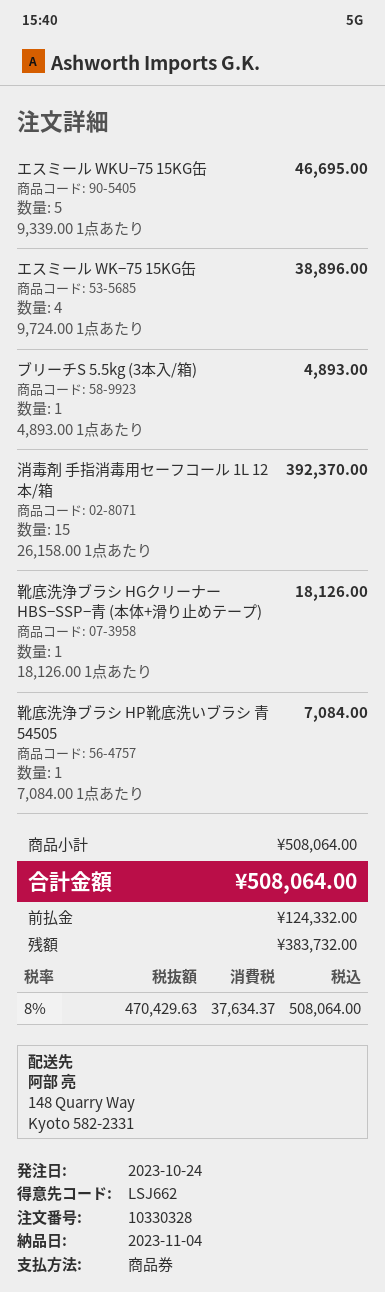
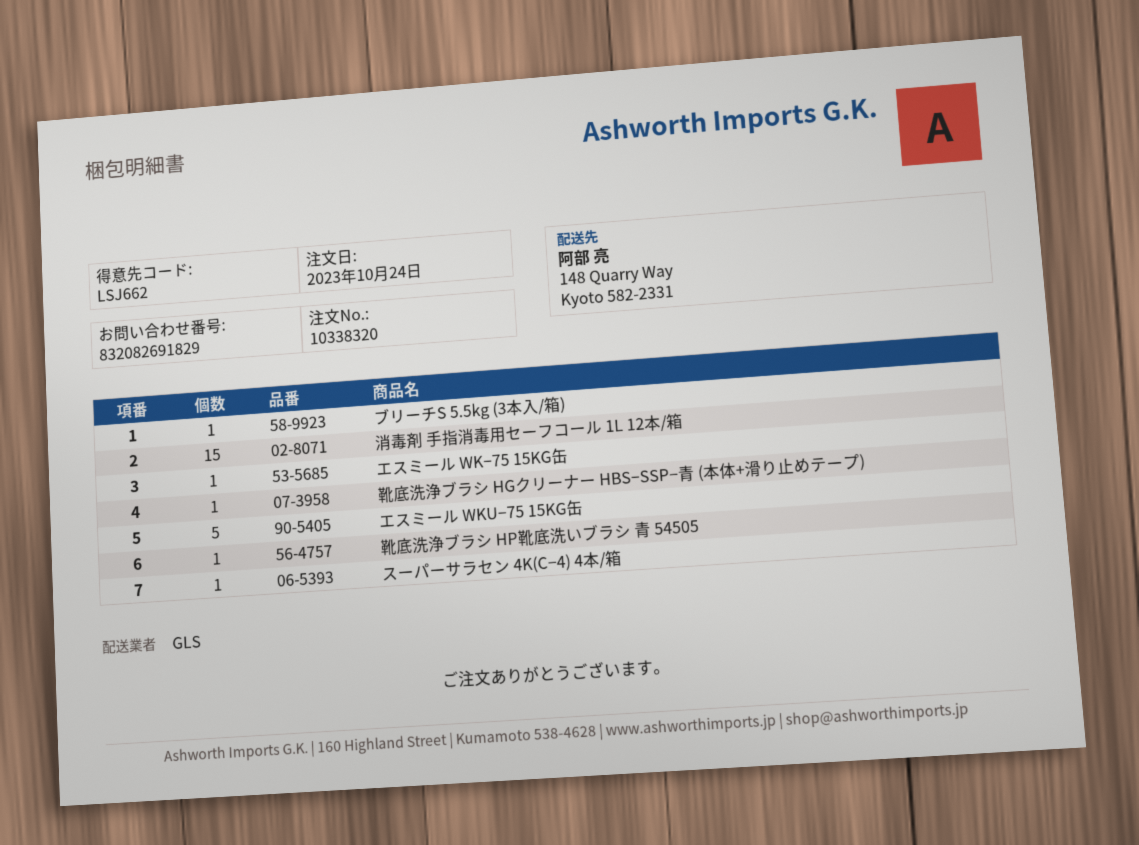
order number: 10330328 -> 10338320
エスミール WK−75 15KG缶: 4 -> 1
スーパーサラセン 4K(C−4) 4本/箱: none -> 1

